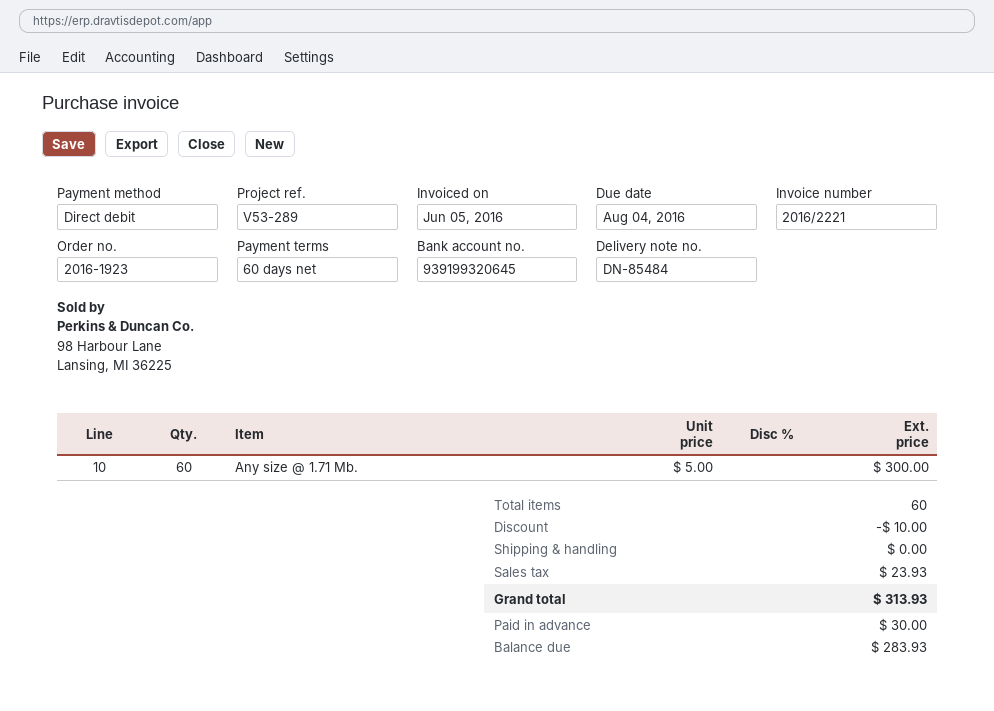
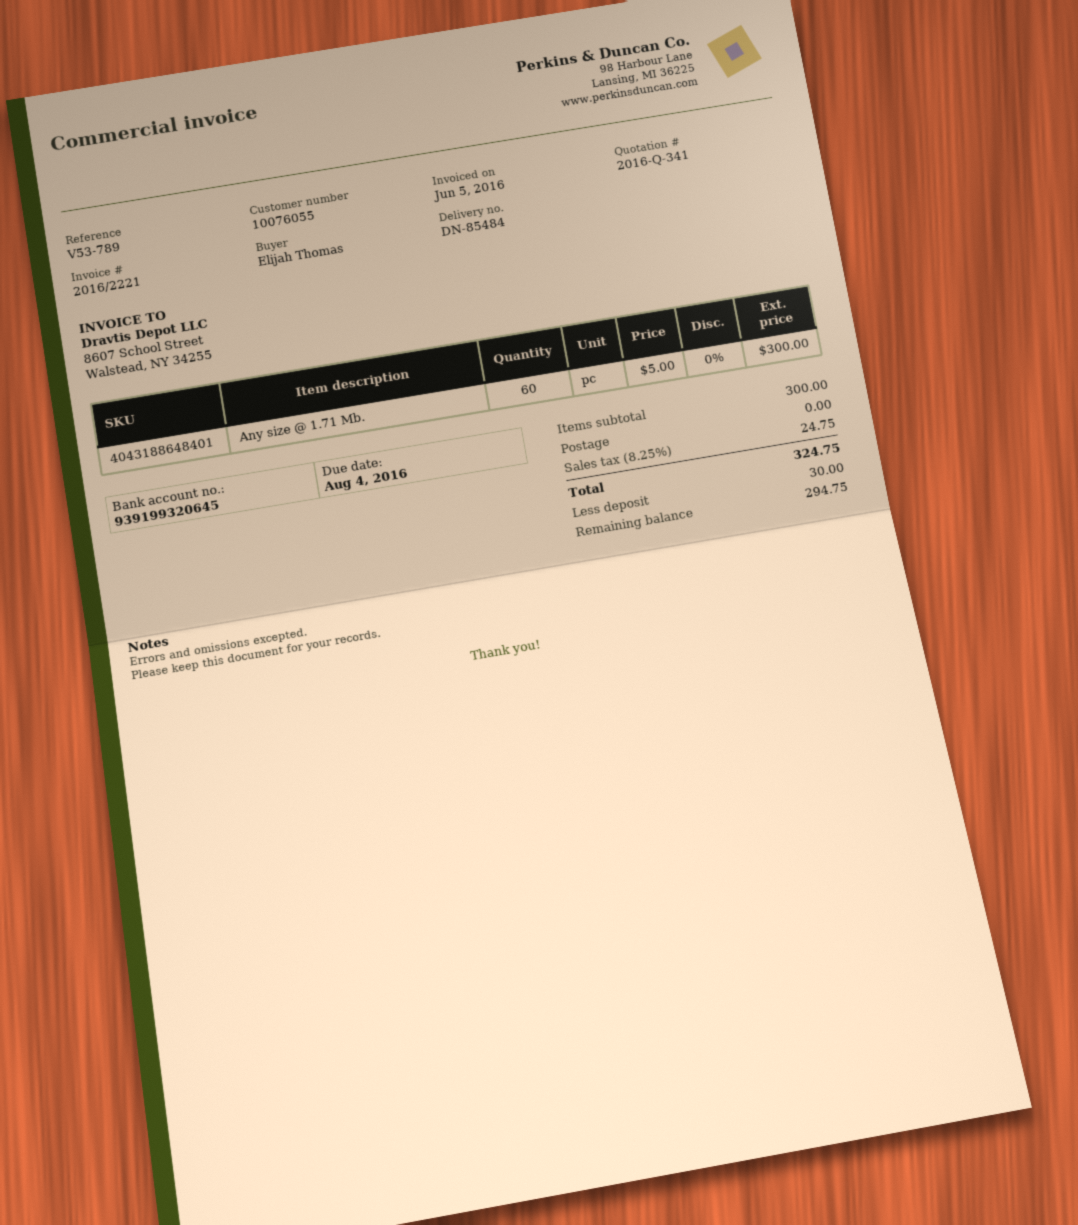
reference: V53-289 -> V53-789
discount: 10.00 -> none
tax: 23.93 -> 24.75
total: 313.93 -> 324.75
balance: 283.93 -> 294.75

